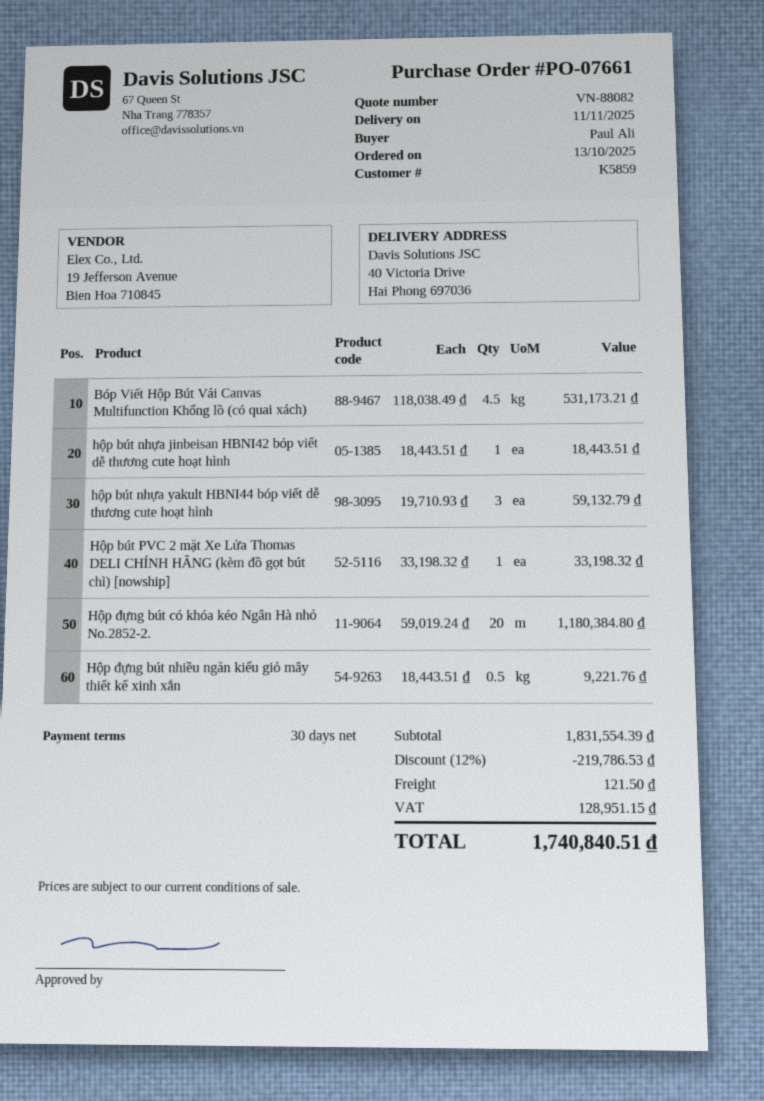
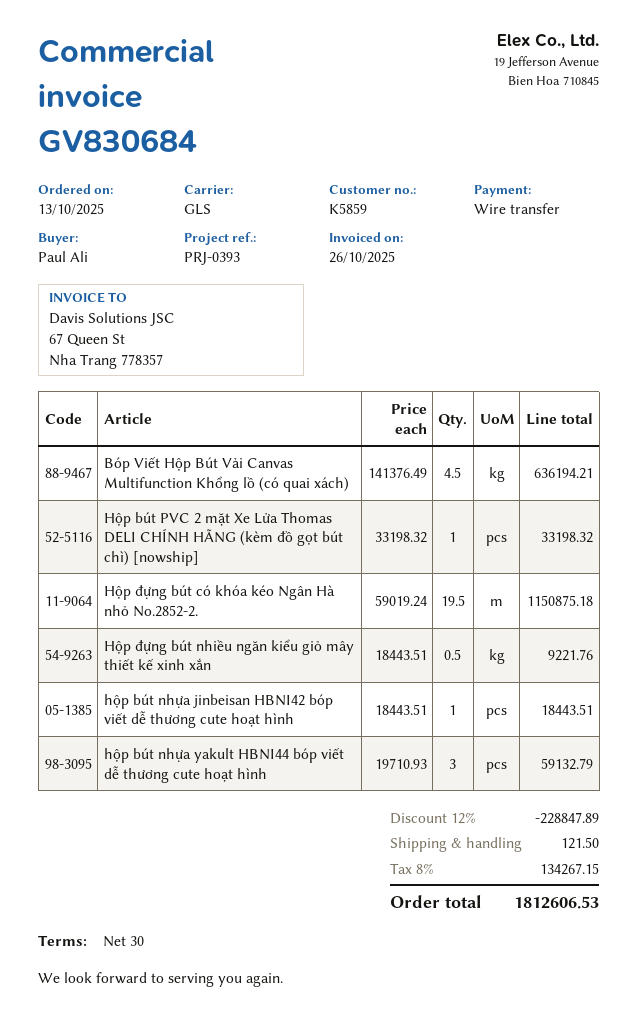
Bóp Viết Hộp Bút Vải Canvas Multifunction Khổng lồ (có quai xách): 4.5 x 118038.49 = 531173.21 -> 4.5 x 141376.49 = 636194.21
Hộp đựng bút có khóa kéo Ngân Hà nhỏ No.2852-2.: 20 x 59019.24 = 1180384.80 -> 19.5 x 59019.24 = 1150875.18
discount: 12% = 219786.53 -> 12% = 228847.89
tax: 128951.15 -> 134267.15
total: 1740840.51 -> 1812606.53

